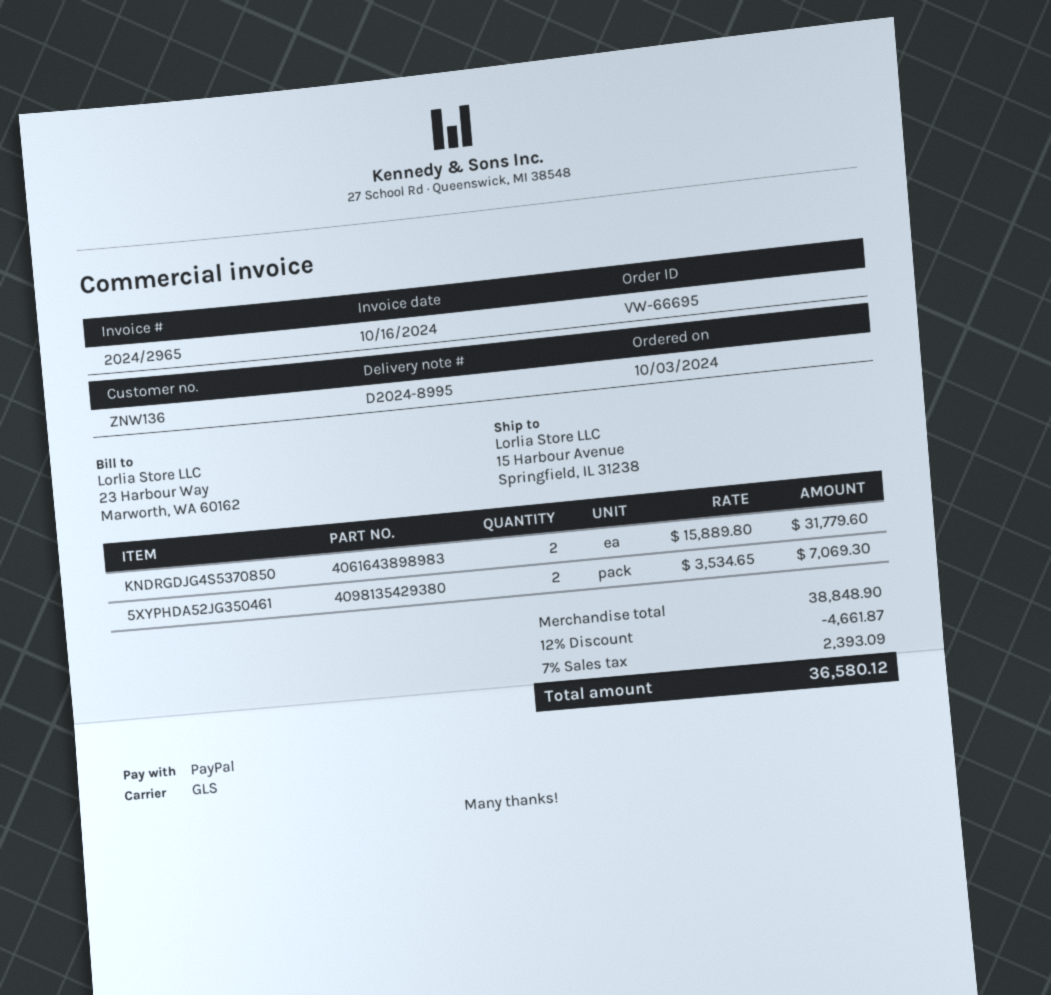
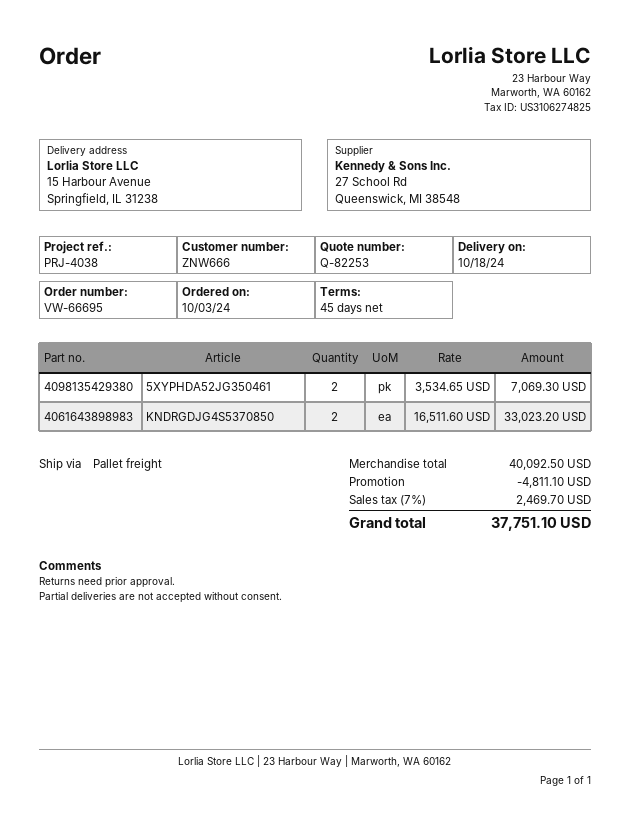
customer number: ZNW136 -> ZNW666
shipping method: GLS -> pallet freight
KNDRGDJG4S5370850: 2 x 15889.80 = 31779.60 -> 2 x 16511.60 = 33023.20
subtotal: 38848.90 -> 40092.50
discount: 4661.87 -> 4811.10
tax: 7% = 2393.09 -> 7% = 2469.70
total: 36580.12 -> 37751.10

